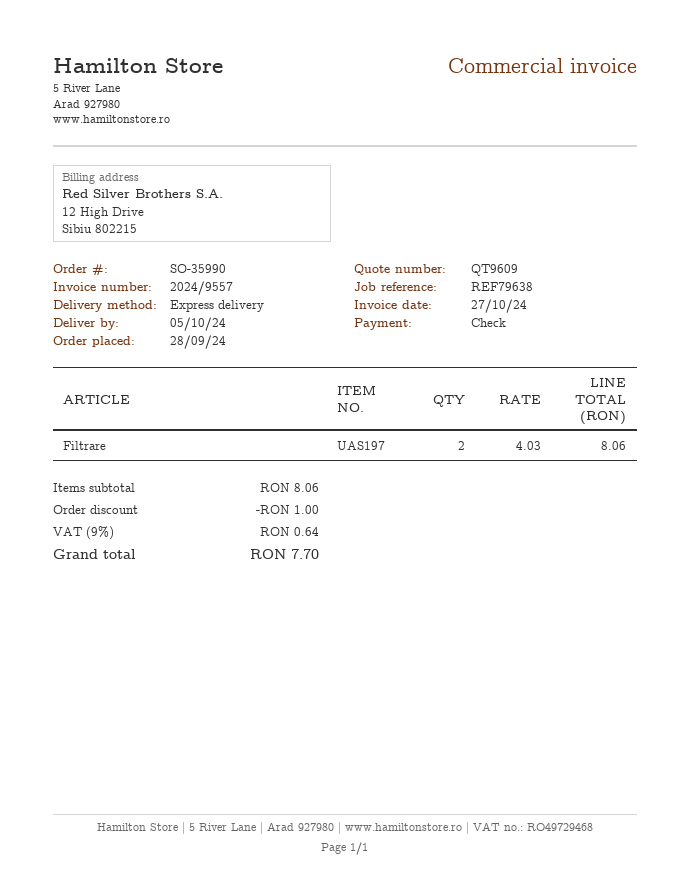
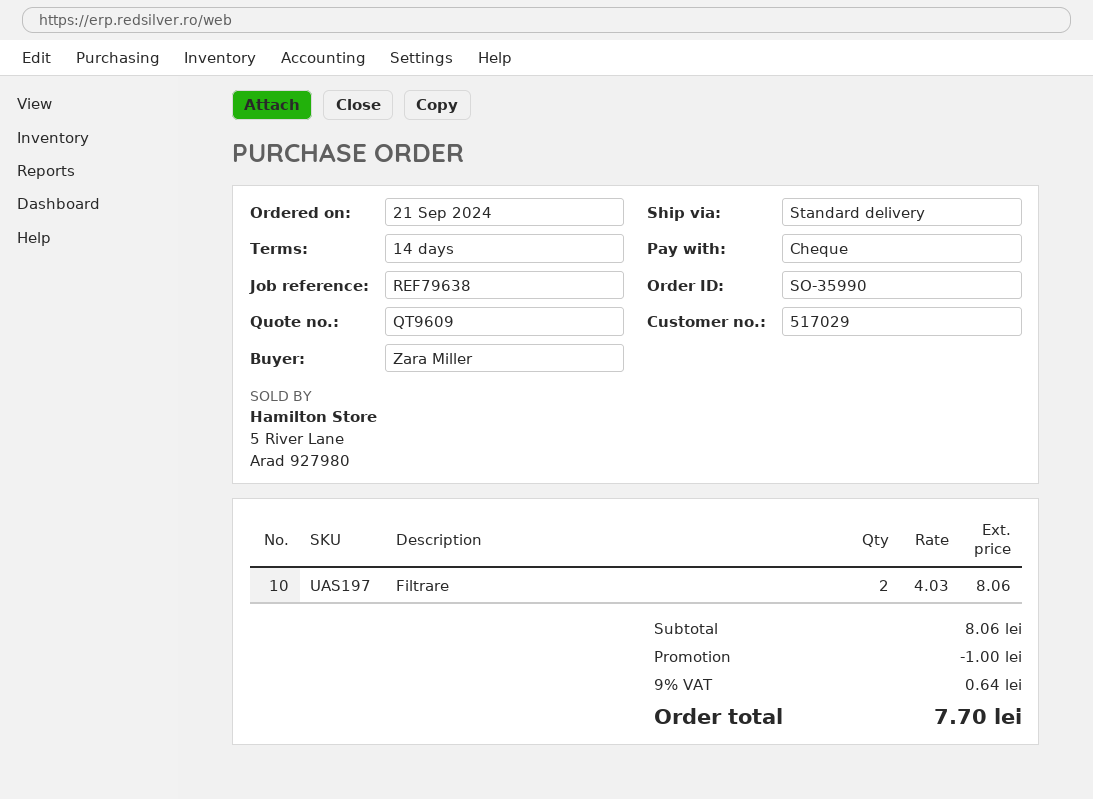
order date: 2024-09-28 -> 2024-09-21
shipping method: express -> standard

